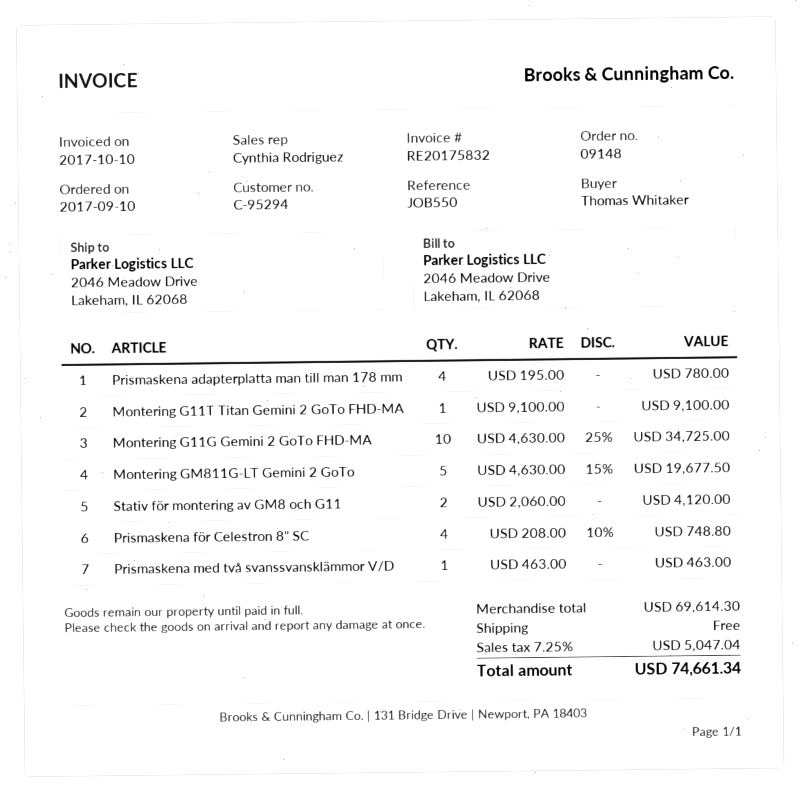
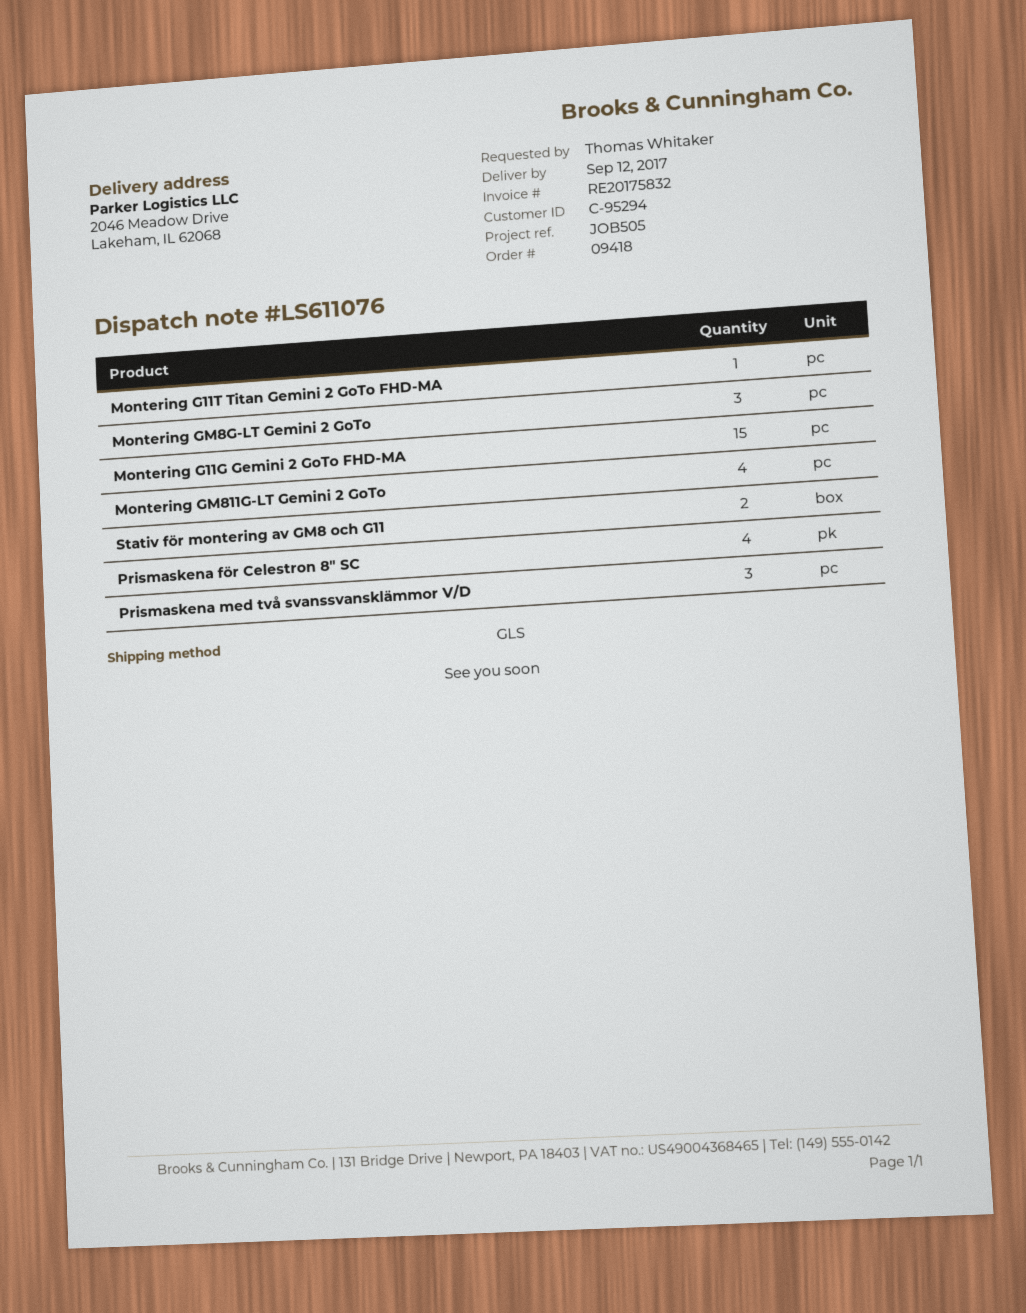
order number: 09148 -> 09418
reference: JOB550 -> JOB505
Prismaskena adapterplatta man till man 178 mm: 4 -> none
Montering G11G Gemini 2 GoTo FHD-MA: 10 -> 15
Montering GM811G-LT Gemini 2 GoTo: 5 -> 4
Prismaskena med två svanssvansklämmor V/D: 1 -> 3
Montering GM8G-LT Gemini 2 GoTo: none -> 3

